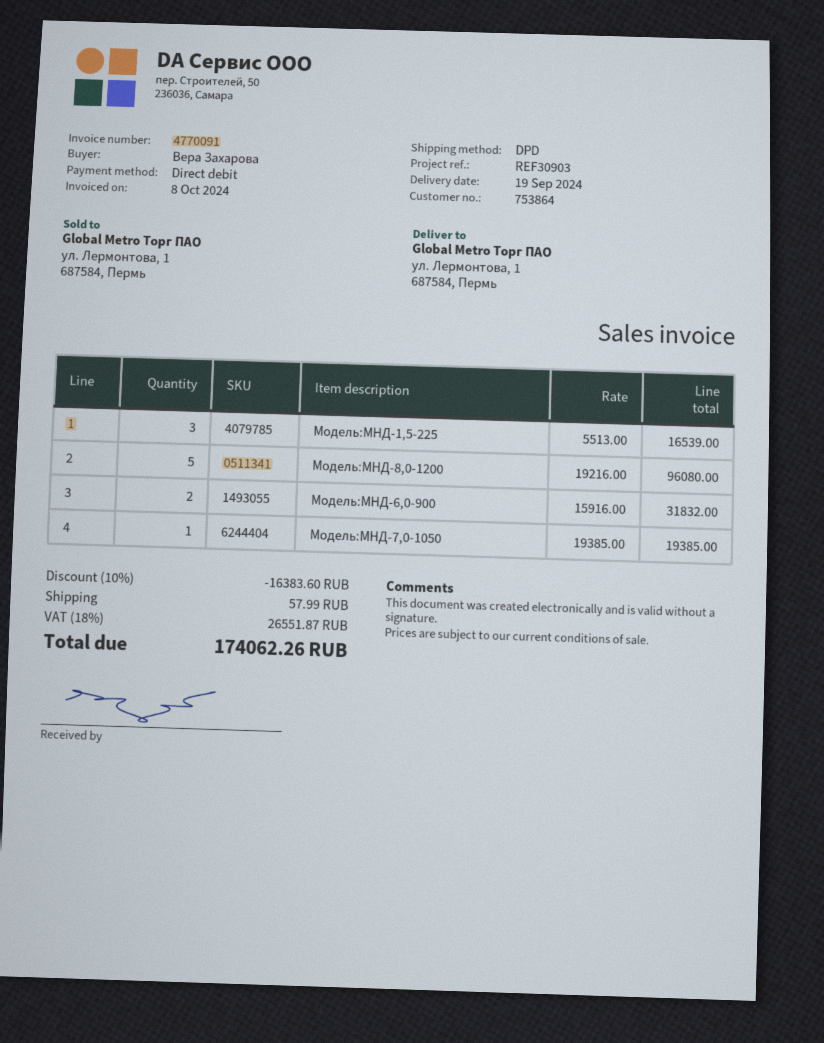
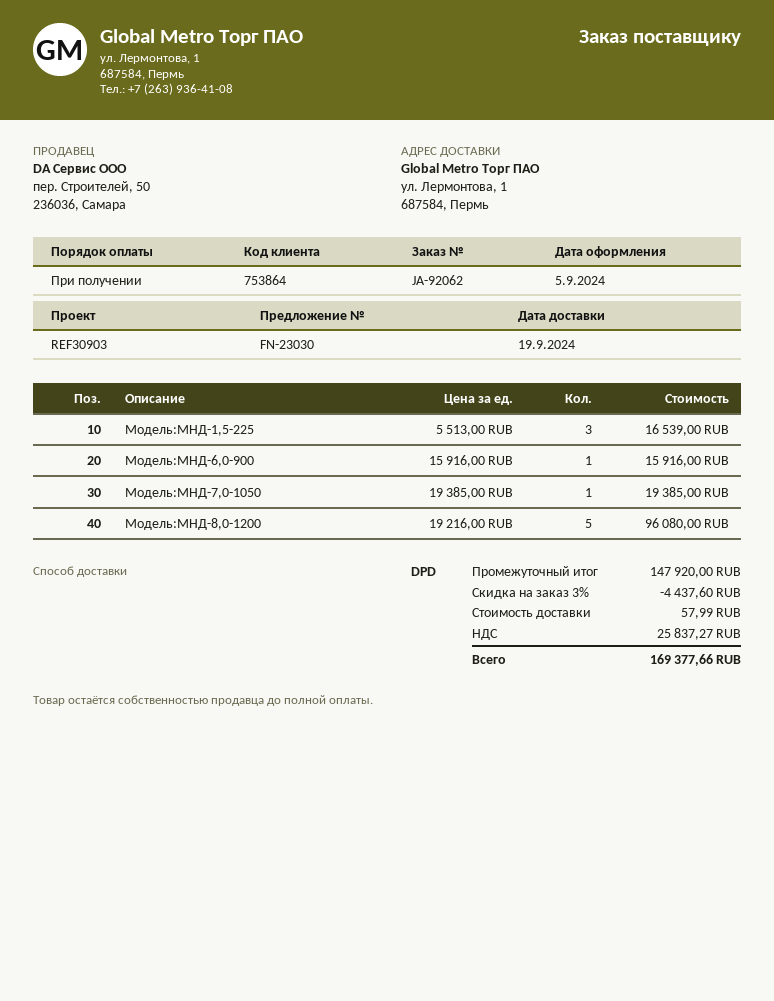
Модель:МНД-6,0-900: 2 x 15916.00 = 31832.00 -> 1 x 15916.00 = 15916.00
discount: 10% = 16383.60 -> 3% = 4437.60
tax: 26551.87 -> 25837.27
total: 174062.26 -> 169377.66

